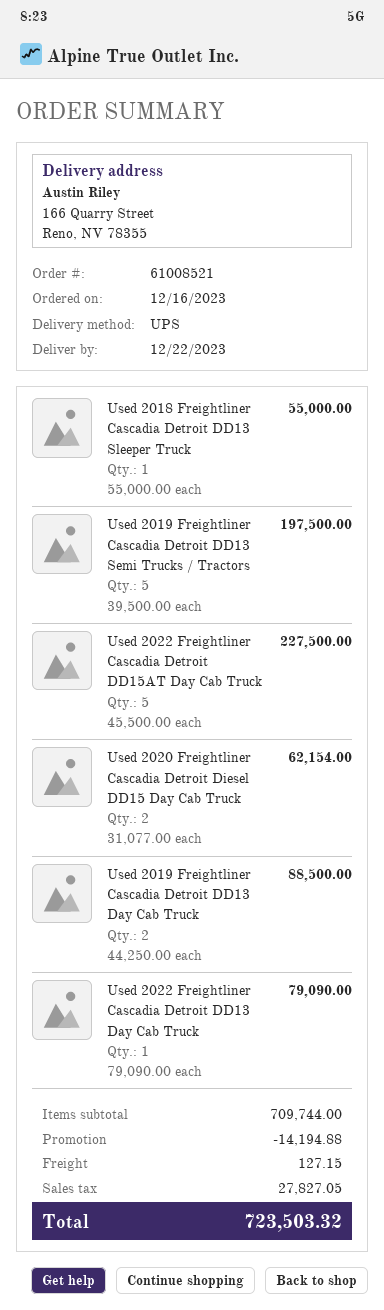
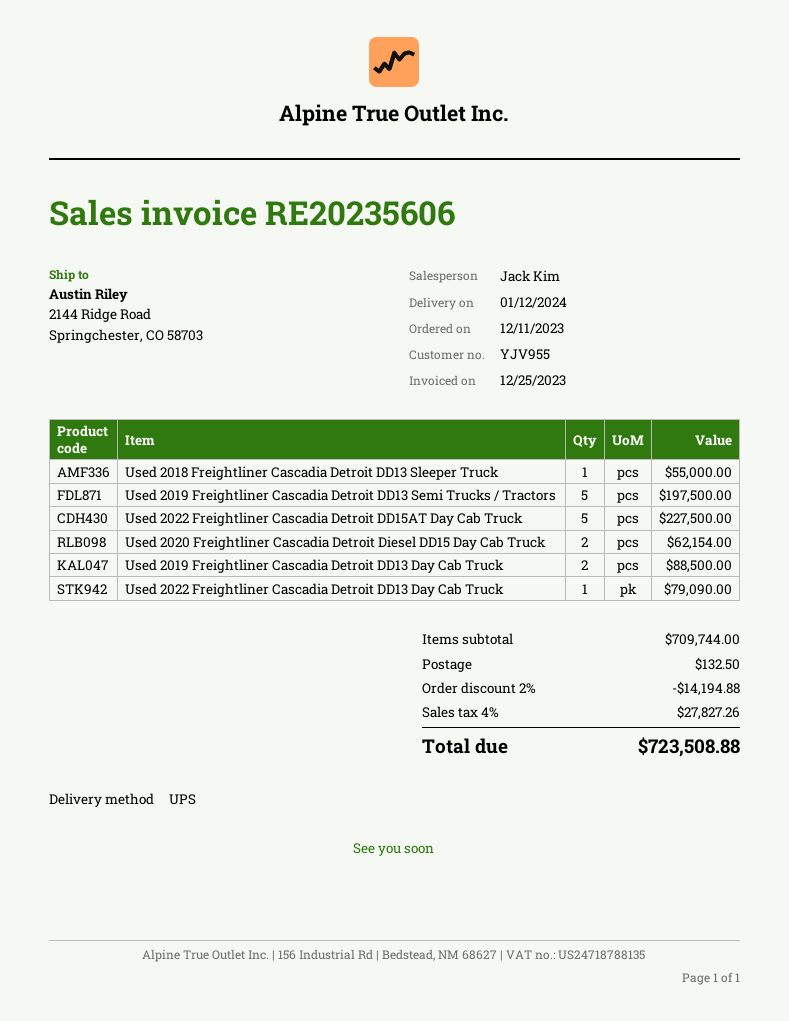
order date: 2023-12-16 -> 2023-12-11
delivery date: 2023-12-22 -> 2024-01-12
ship to: 166 Quarry Street, Reno, NV 78355 -> 2144 Ridge Road, Springchester, CO 58703
shipping: 127.15 -> 132.50
tax: 27827.05 -> 27827.26
total: 723503.32 -> 723508.88

